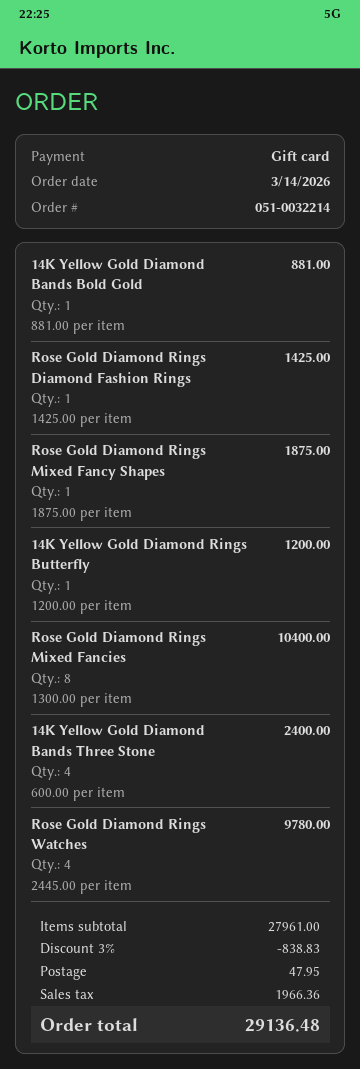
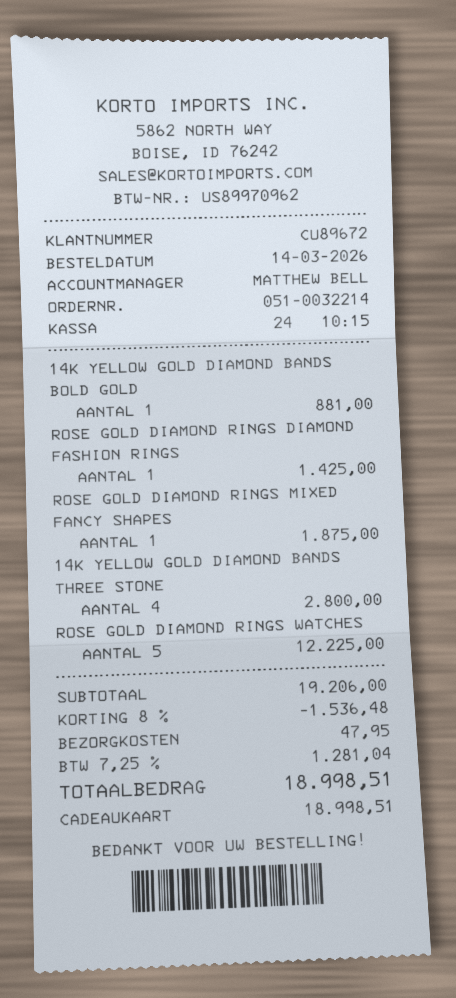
14K Yellow Gold Diamond Rings Butterfly: 1 for 1200.00 -> none
Rose Gold Diamond Rings Mixed Fancies: 8 for 10400.00 -> none
14K Yellow Gold Diamond Bands Three Stone: 4 for 2400.00 -> 4 for 2800.00
Rose Gold Diamond Rings Watches: 4 for 9780.00 -> 5 for 12225.00
subtotal: 27961.00 -> 19206.00
discount: 3% = 838.83 -> 8% = 1536.48
tax: 1966.36 -> 1281.04
total: 29136.48 -> 18998.51

